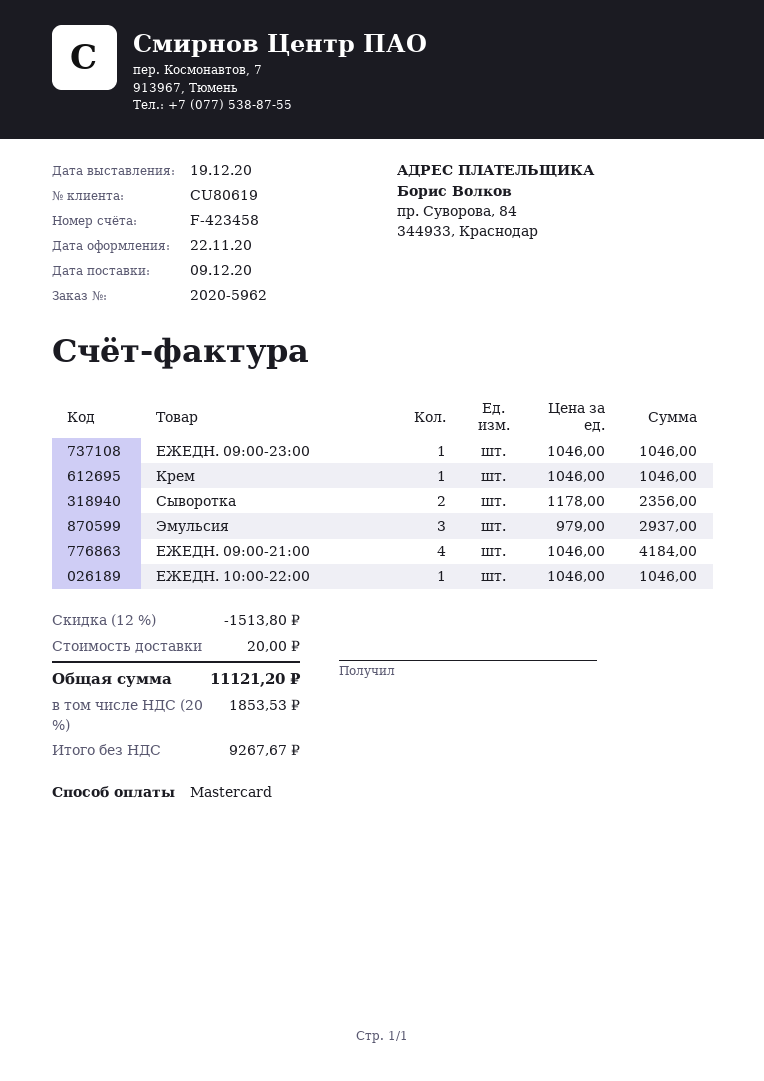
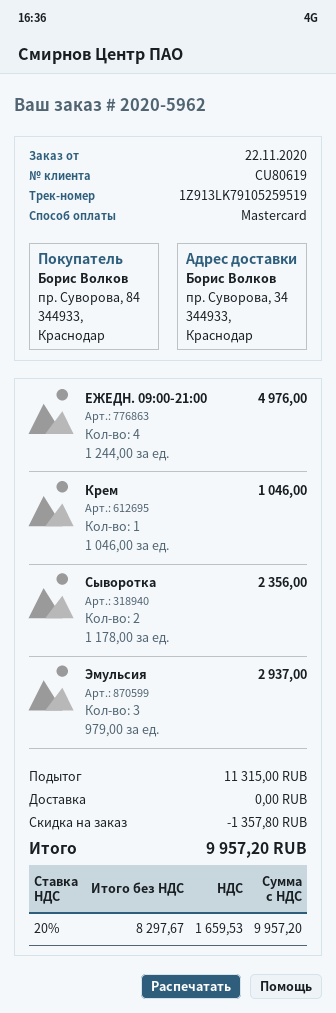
ЕЖЕДН. 09:00-23:00: 1 x 1046.00 = 1046.00 -> none
ЕЖЕДН. 09:00-21:00: 4 x 1046.00 = 4184.00 -> 4 x 1244.00 = 4976.00
ЕЖЕДН. 10:00-22:00: 1 x 1046.00 = 1046.00 -> none
discount: 1513.80 -> 1357.80
shipping: 20.00 -> 0.00
net: 9267.67 -> 8297.67
tax: 20% = 1853.53 -> 20% = 1659.53
total: 11121.20 -> 9957.20

